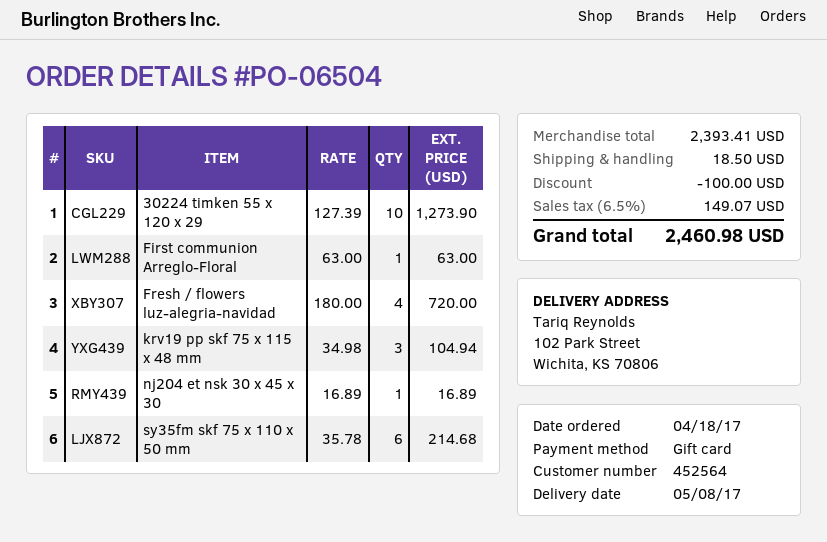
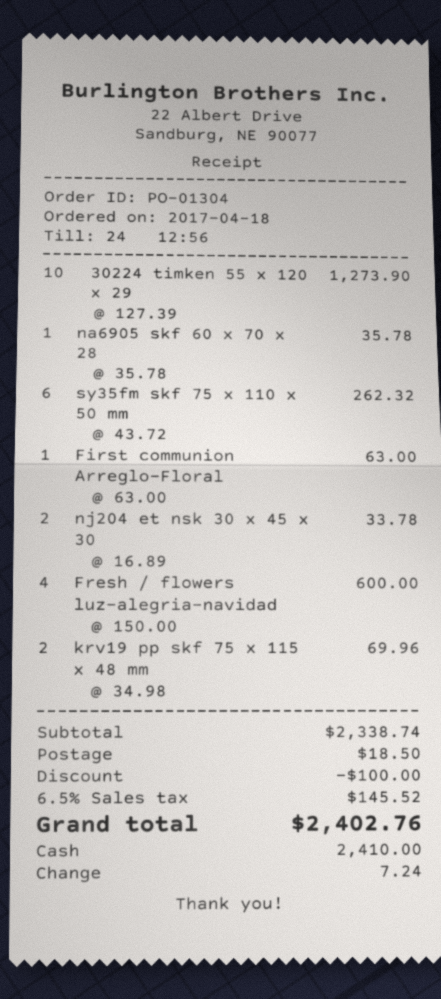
order number: PO-06504 -> PO-01304
payment method: gift card -> cash
Fresh / flowers luz-alegria-navidad: 4 x 180.00 = 720.00 -> 4 x 150.00 = 600.00
krv19 pp skf 75 x 115 x 48 mm: 3 x 34.98 = 104.94 -> 2 x 34.98 = 69.96
nj204 et nsk 30 x 45 x 30: 1 x 16.89 = 16.89 -> 2 x 16.89 = 33.78
sy35fm skf 75 x 110 x 50 mm: 6 x 35.78 = 214.68 -> 6 x 43.72 = 262.32
na6905 skf 60 x 70 x 28: none -> 1 x 35.78 = 35.78
subtotal: 2393.41 -> 2338.74
tax: 6.5% = 149.07 -> 6.5% = 145.52
total: 2460.98 -> 2402.76

